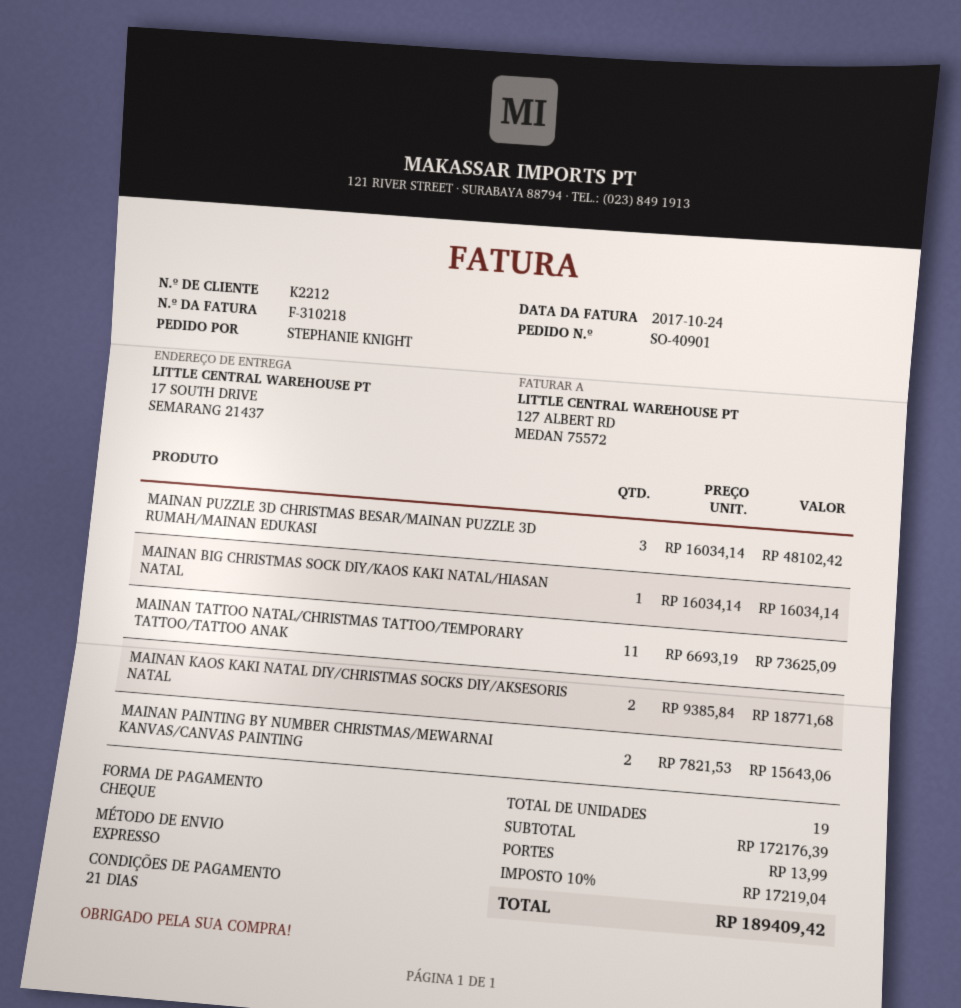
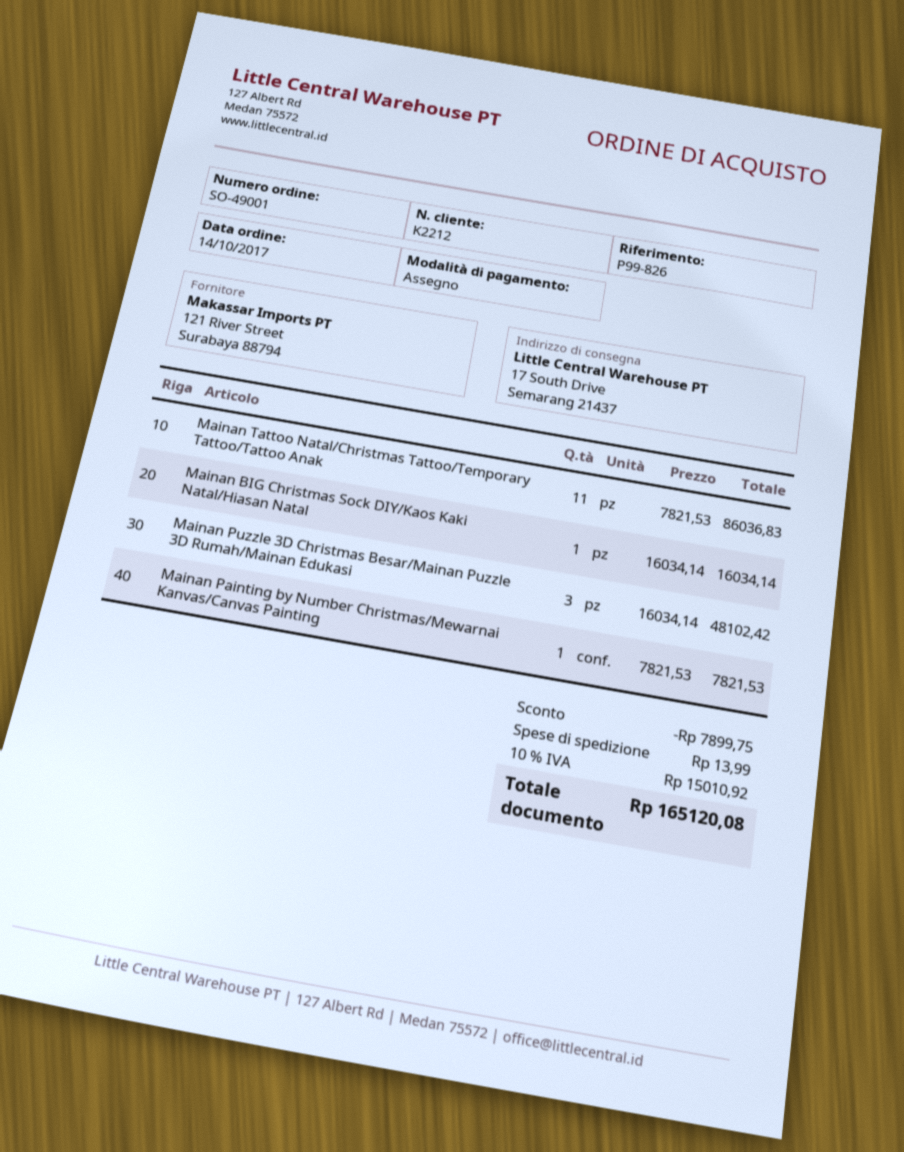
order number: SO-40901 -> SO-49001
MAINAN TATTOO NATAL/CHRISTMAS TATTOO/TEMPORARY TATTOO/TATTOO ANAK: 11 x 6693.19 = 73625.09 -> 11 x 7821.53 = 86036.83
MAINAN KAOS KAKI NATAL DIY/CHRISTMAS SOCKS DIY/AKSESORIS NATAL: 2 x 9385.84 = 18771.68 -> none
MAINAN PAINTING BY NUMBER CHRISTMAS/MEWARNAI KANVAS/CANVAS PAINTING: 2 x 7821.53 = 15643.06 -> 1 x 7821.53 = 7821.53
discount: none -> 7899.75
tax: 10% = 17219.04 -> 10% = 15010.92
total: 189409.42 -> 165120.08

